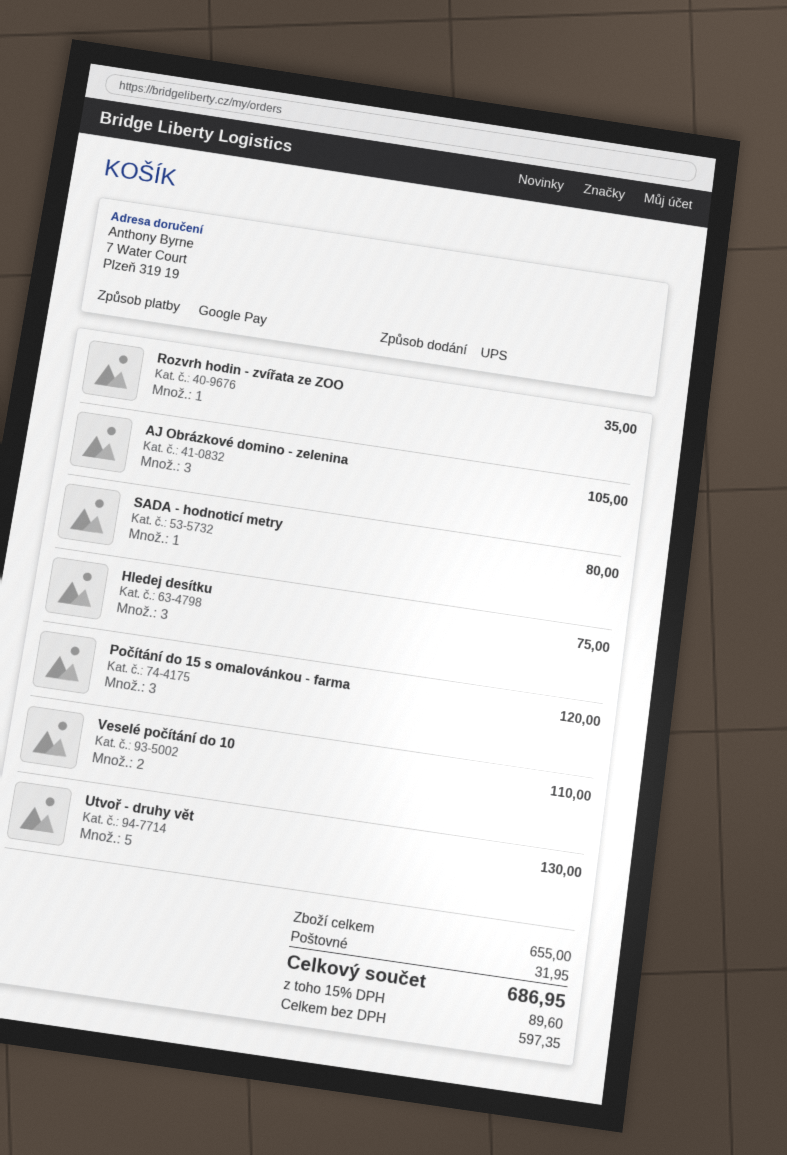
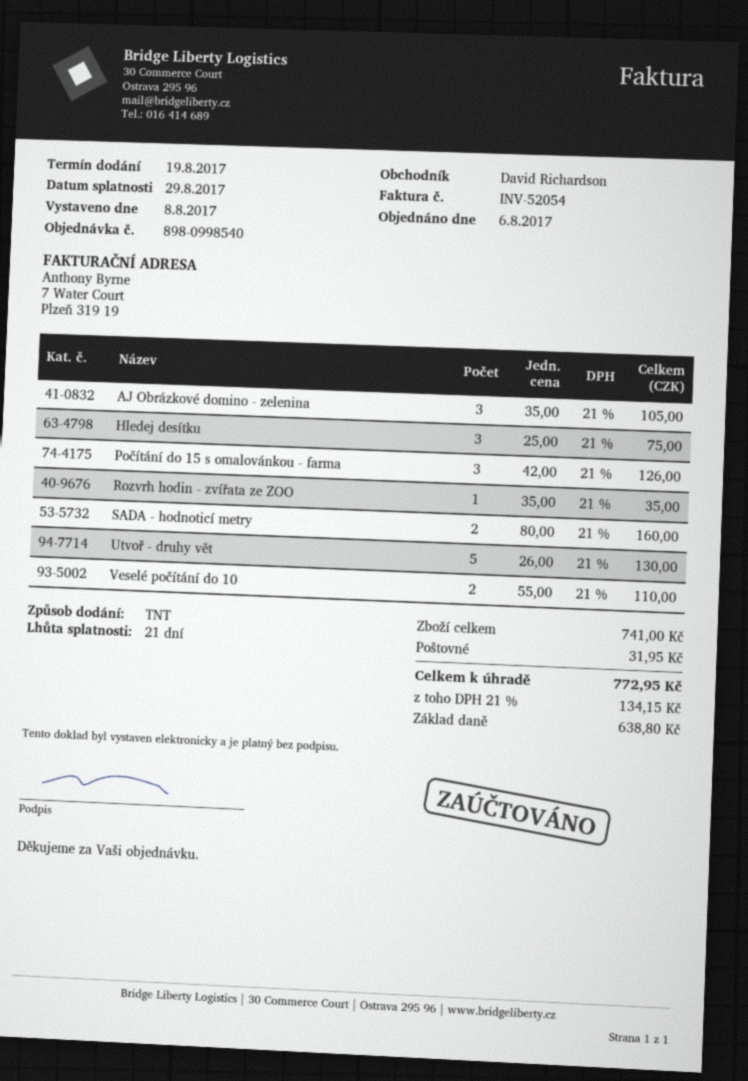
shipping method: UPS -> TNT
SADA - hodnoticí metry: 1 for 80.00 -> 2 for 160.00
Počítání do 15 s omalovánkou - farma: 3 for 120.00 -> 3 for 126.00
subtotal: 655.00 -> 741.00
net: 597.35 -> 638.80
tax: 15% = 89.60 -> 21% = 134.15
total: 686.95 -> 772.95

